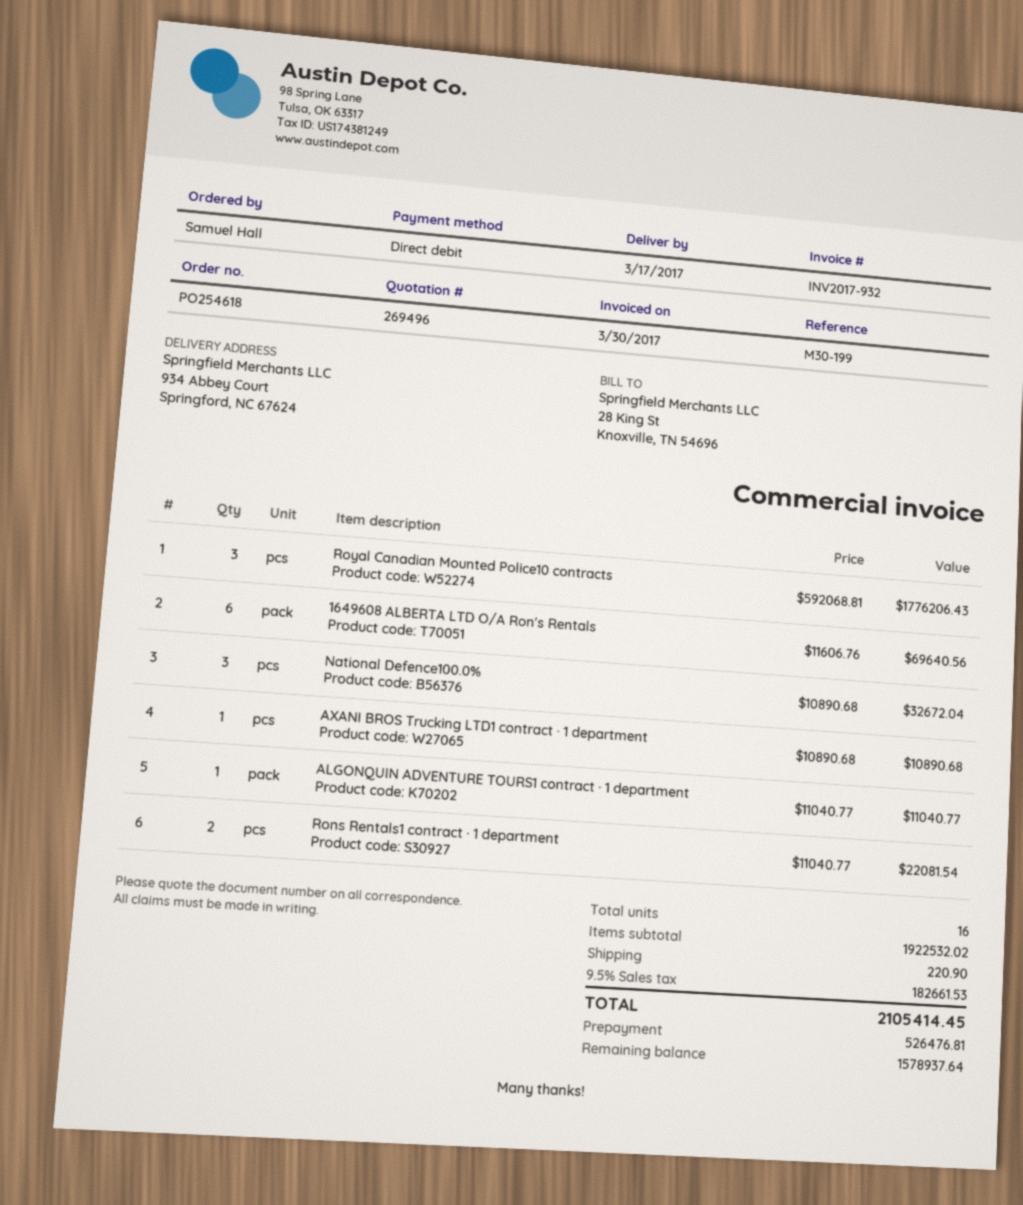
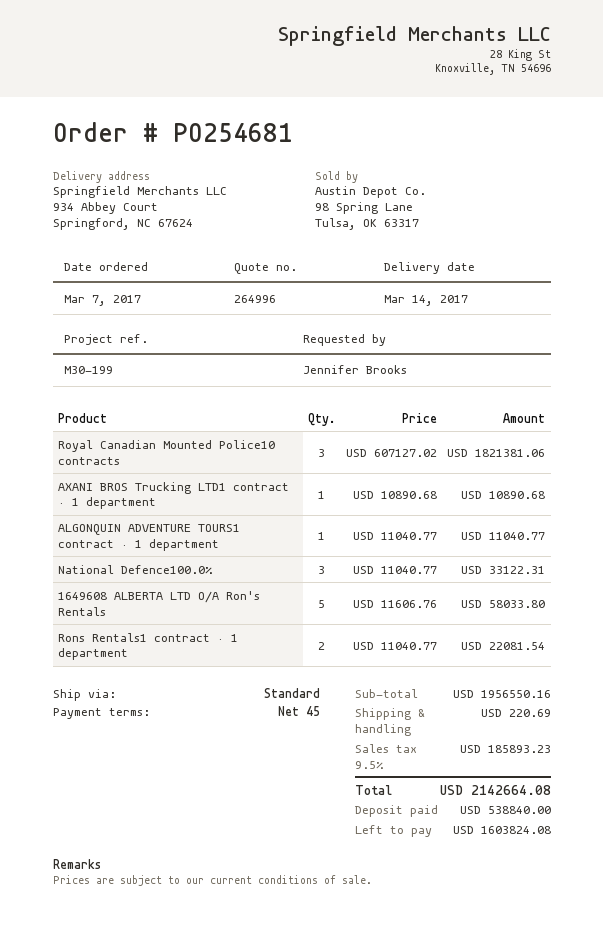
quote number: 269496 -> 264996
order number: PO254618 -> PO254681
delivery date: 2017-03-17 -> 2017-03-14
ordered by: Samuel Hall -> Jennifer Brooks
Royal Canadian Mounted Police10 contracts: 3 x 592068.81 = 1776206.43 -> 3 x 607127.02 = 1821381.06
1649608 ALBERTA LTD O/A Ron's Rentals: 6 x 11606.76 = 69640.56 -> 5 x 11606.76 = 58033.80
National Defence100.0%: 3 x 10890.68 = 32672.04 -> 3 x 11040.77 = 33122.31
subtotal: 1922532.02 -> 1956550.16
shipping: 220.90 -> 220.69
tax: 9.5% = 182661.53 -> 9.5% = 185893.23
total: 2105414.45 -> 2142664.08
deposit: 526476.81 -> 538840.00
balance: 1578937.64 -> 1603824.08

